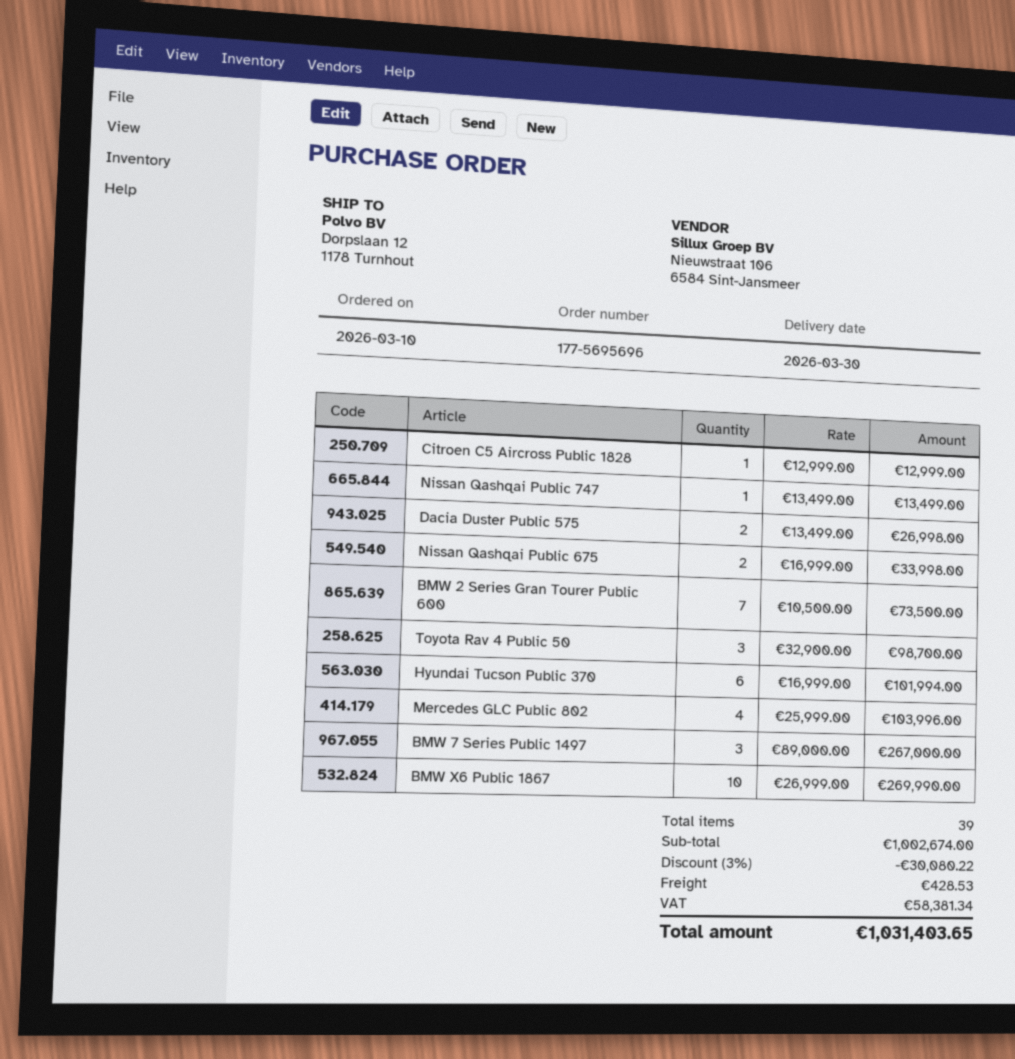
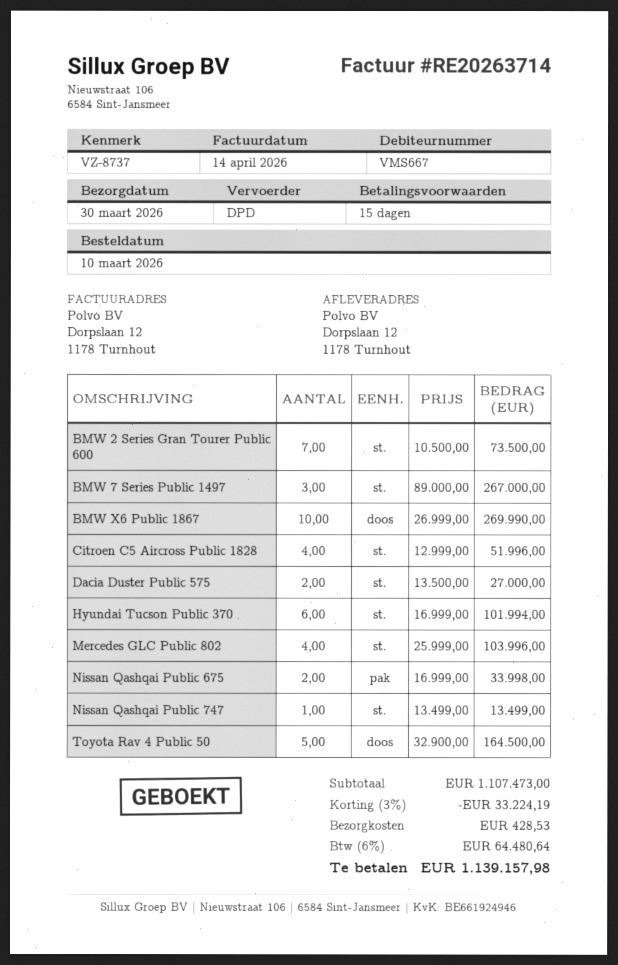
Citroen C5 Aircross Public 1828: 1 x 12999.00 = 12999.00 -> 4 x 12999.00 = 51996.00
Dacia Duster Public 575: 2 x 13499.00 = 26998.00 -> 2 x 13500.00 = 27000.00
Toyota Rav 4 Public 50: 3 x 32900.00 = 98700.00 -> 5 x 32900.00 = 164500.00
subtotal: 1002674.00 -> 1107473.00
discount: 3% = 30080.22 -> 3% = 33224.19
tax: 58381.34 -> 64480.64
total: 1031403.65 -> 1139157.98

